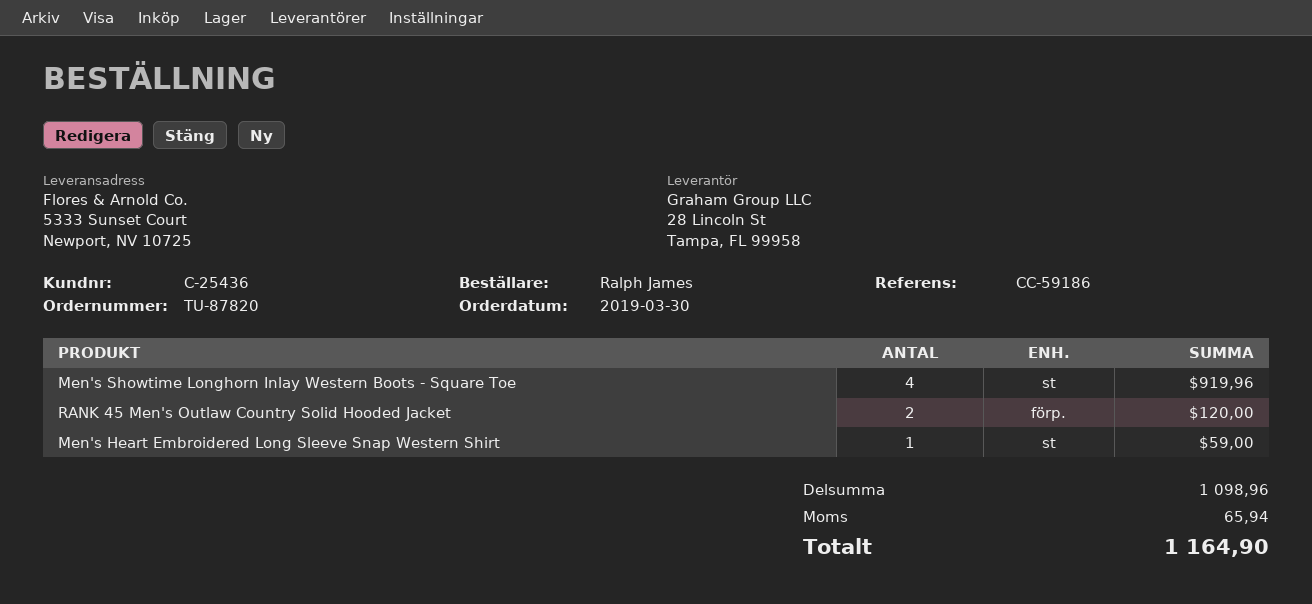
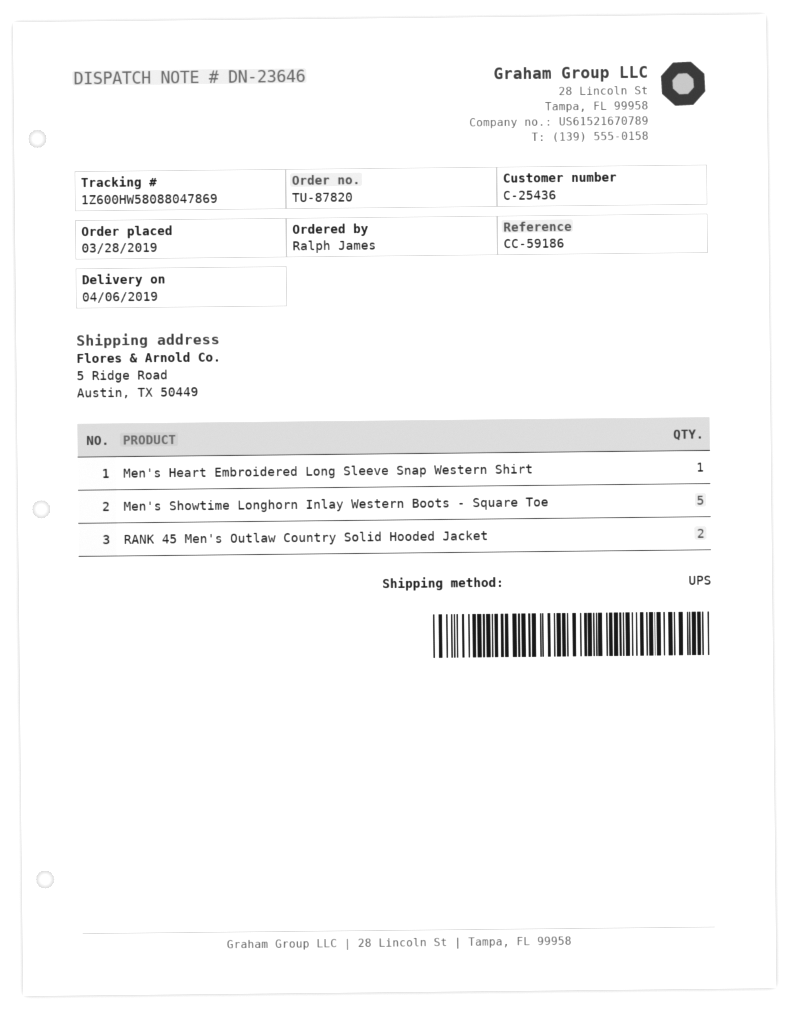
order date: 2019-03-30 -> 2019-03-28
ship to: 5333 Sunset Court, Newport, NV 10725 -> 5 Ridge Road, Austin, TX 50449
Men's Showtime Longhorn Inlay Western Boots - Square Toe: 4 -> 5

